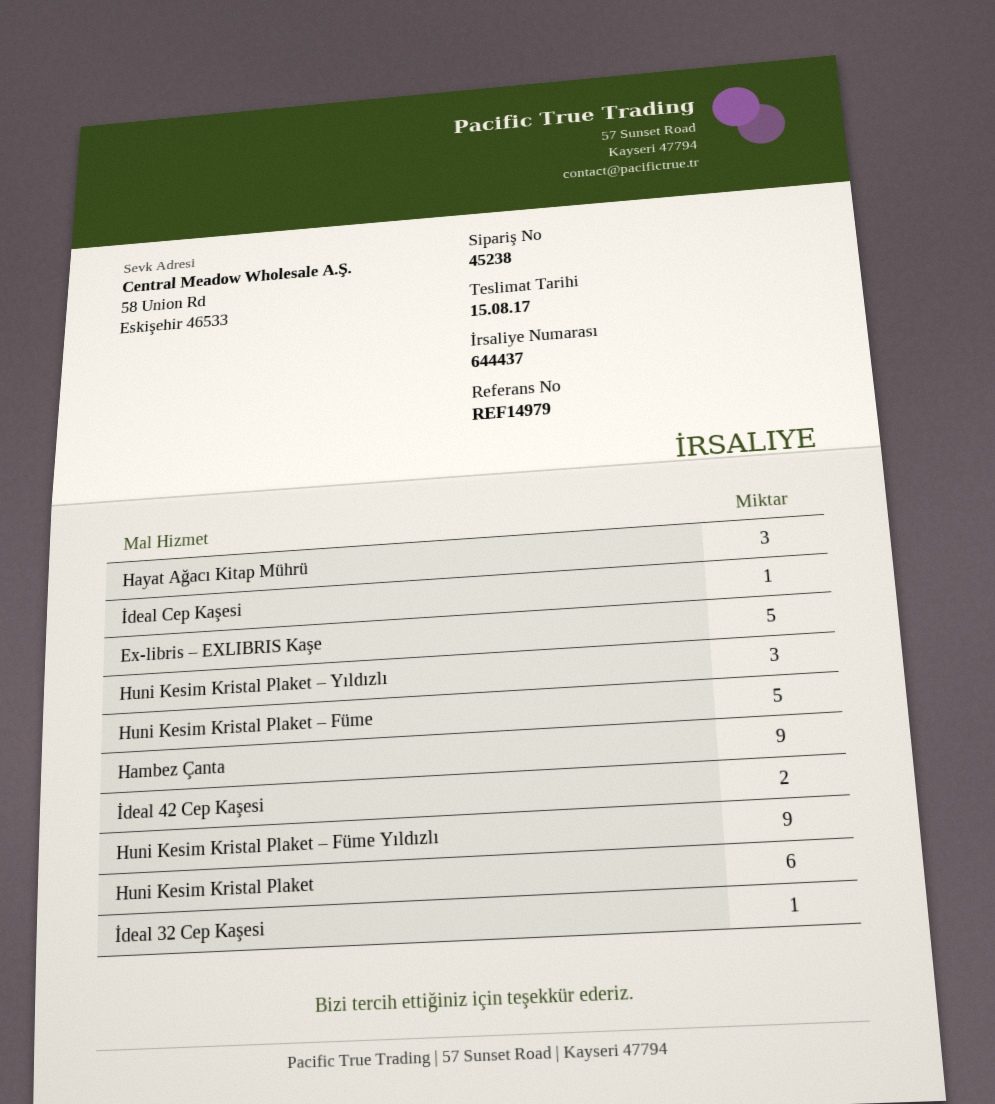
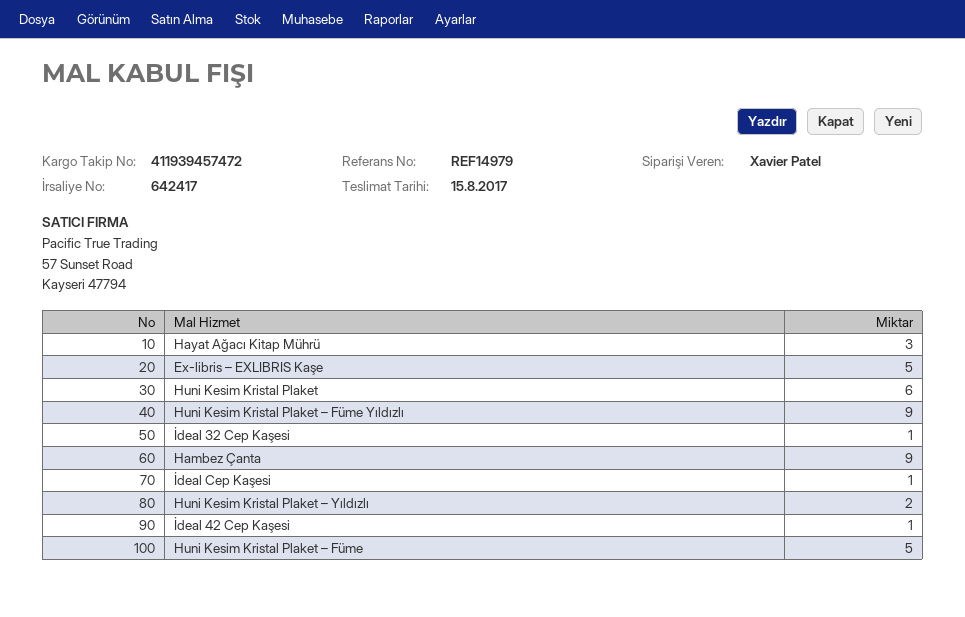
delivery note number: 644437 -> 642417
Huni Kesim Kristal Plaket – Yıldızlı: 3 -> 2
İdeal 42 Cep Kaşesi: 2 -> 1

